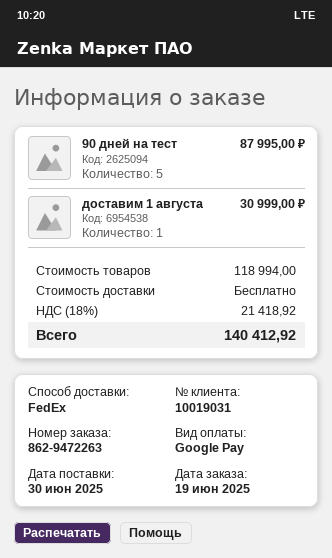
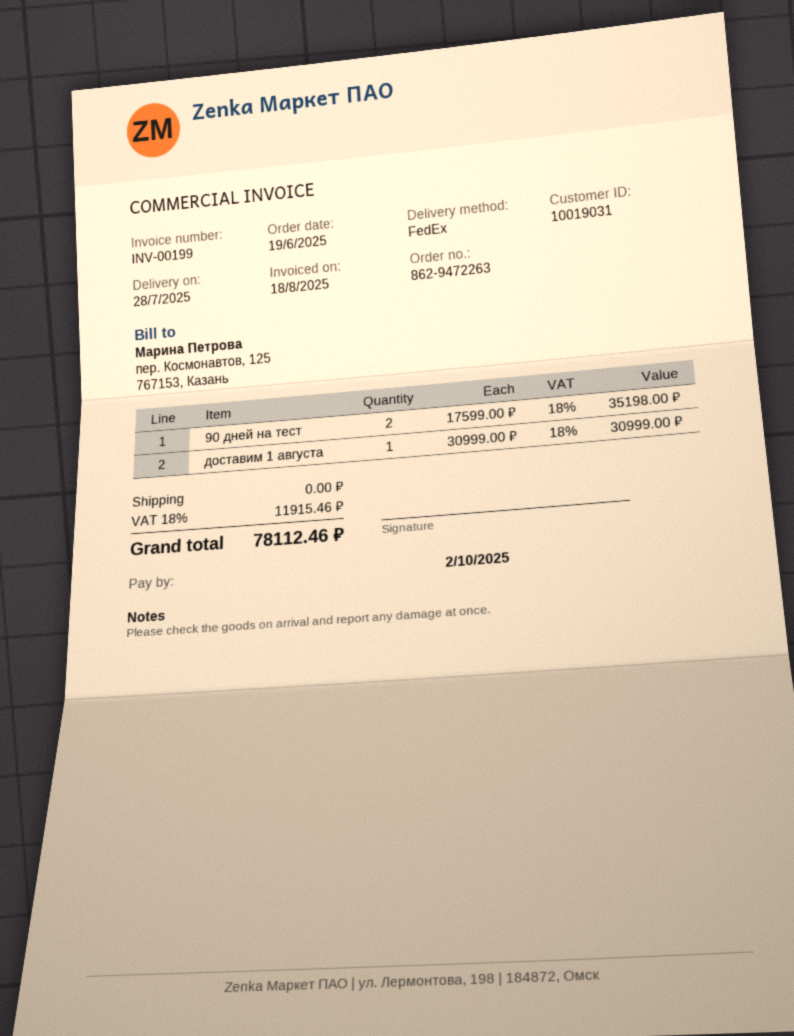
delivery date: 2025-06-30 -> 2025-07-28
90 дней на тест: 5 for 87995.00 -> 2 for 35198.00
tax: 18% = 21418.92 -> 18% = 11915.46
total: 140412.92 -> 78112.46

